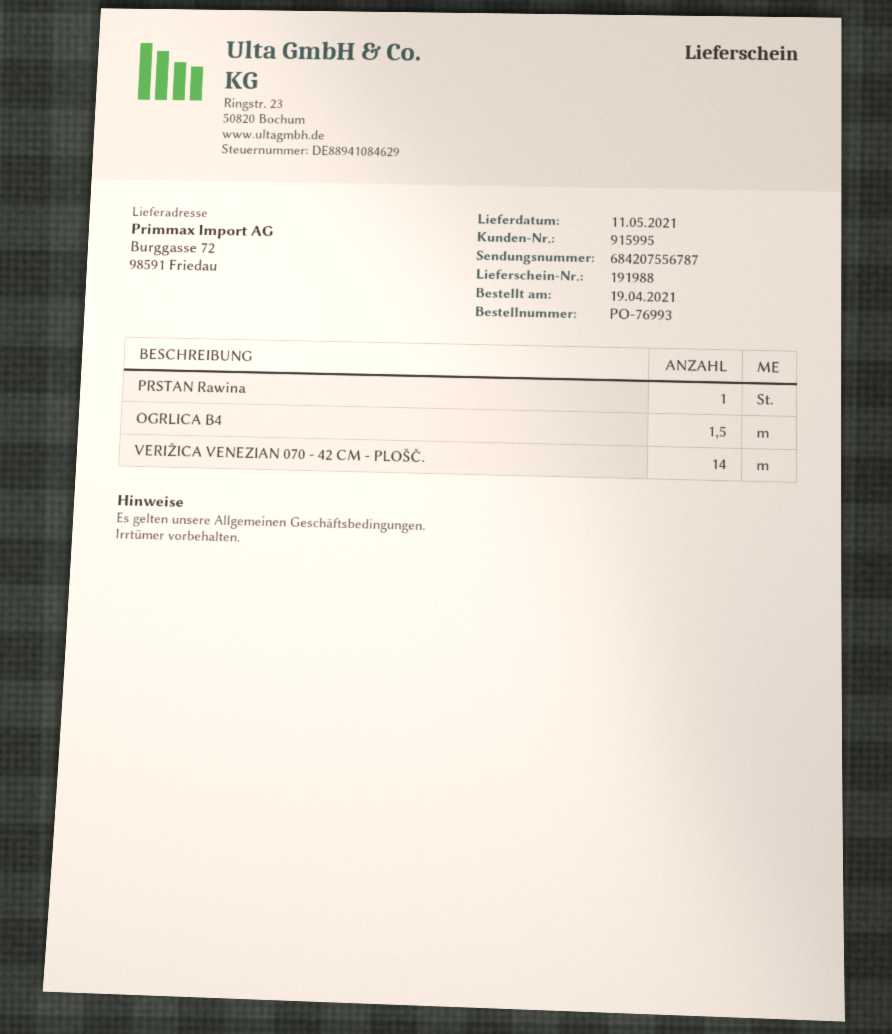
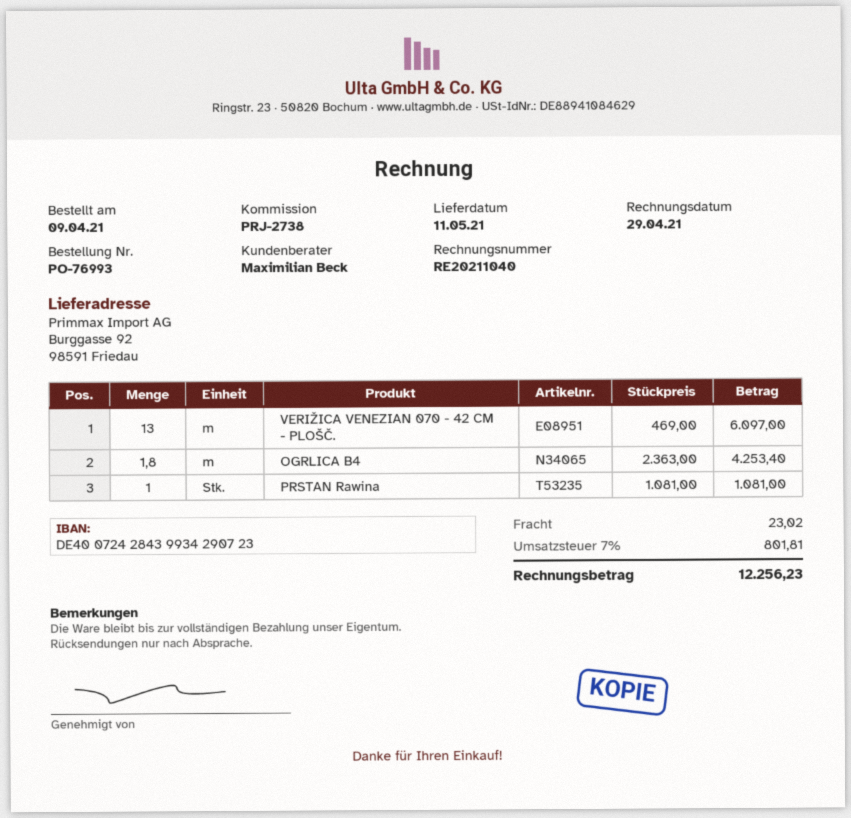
order date: 2021-04-19 -> 2021-04-09
ship to: Burggasse 72, 98591 Friedau -> Burggasse 92, 98591 Friedau
OGRLICA B4: 1.5 -> 1.8
VERIŽICA VENEZIAN 070 - 42 CM - PLOŠČ.: 14 -> 13

